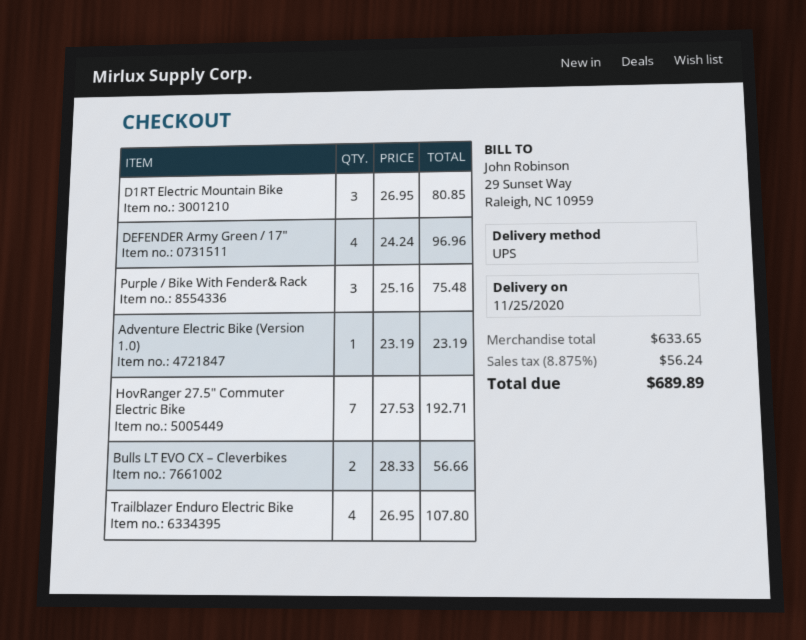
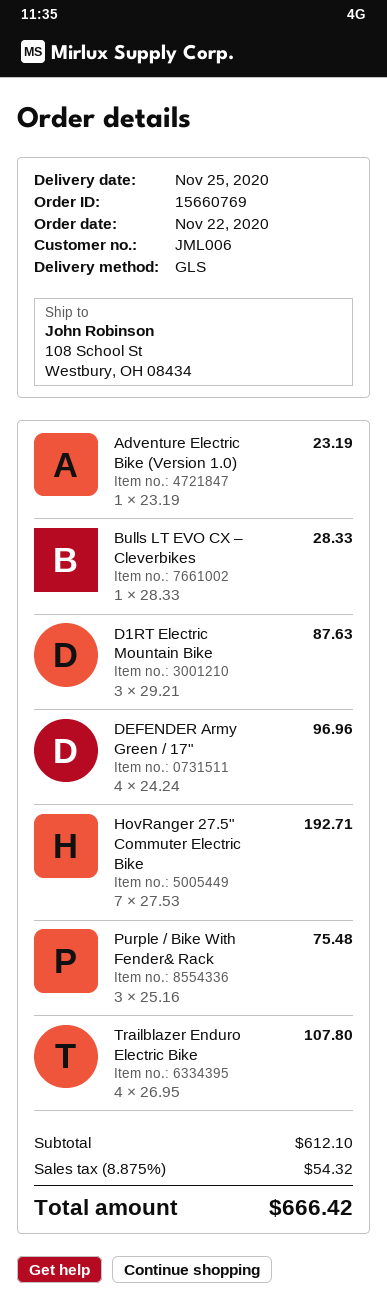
shipping method: UPS -> GLS
D1RT Electric Mountain Bike: 3 x 26.95 = 80.85 -> 3 x 29.21 = 87.63
Bulls LT EVO CX – Cleverbikes: 2 x 28.33 = 56.66 -> 1 x 28.33 = 28.33
subtotal: 633.65 -> 612.10
tax: 8.875% = 56.24 -> 8.875% = 54.32
total: 689.89 -> 666.42

